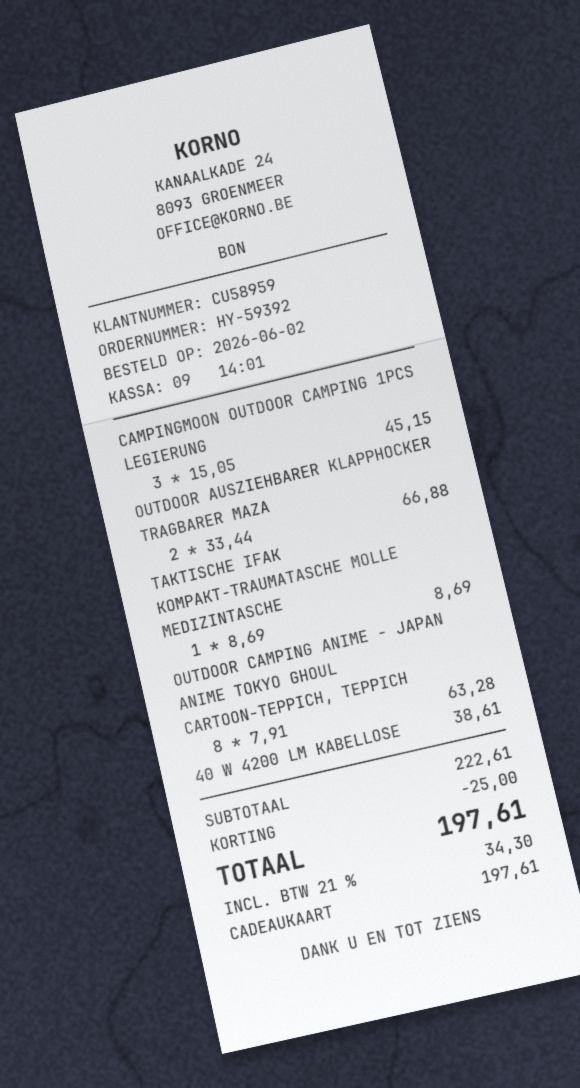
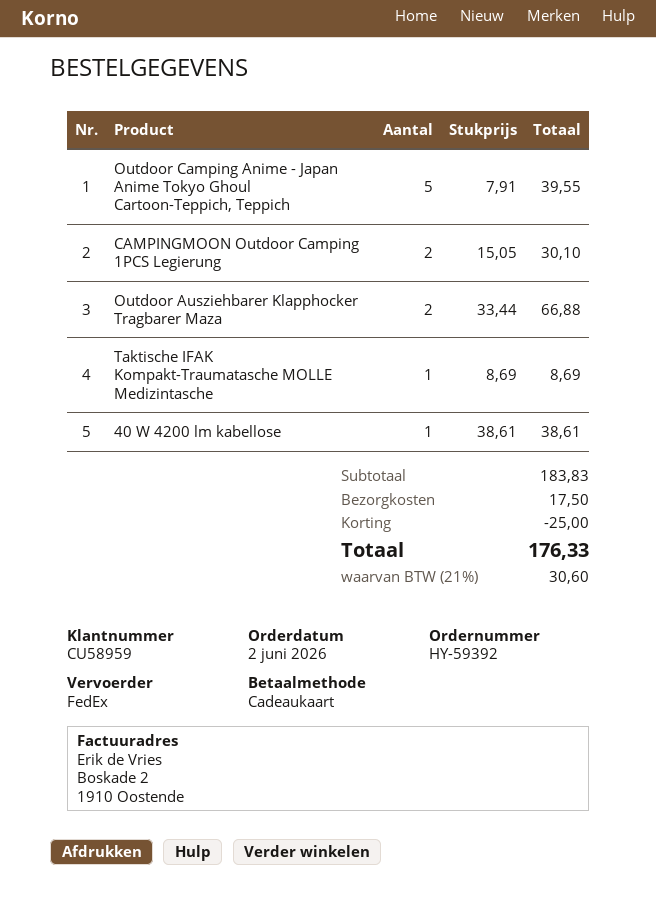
CAMPINGMOON OUTDOOR CAMPING 1PCS LEGIERUNG: 3 x 15.05 = 45.15 -> 2 x 15.05 = 30.10
OUTDOOR CAMPING ANIME - JAPAN ANIME TOKYO GHOUL CARTOON-TEPPICH, TEPPICH: 8 x 7.91 = 63.28 -> 5 x 7.91 = 39.55
subtotal: 222.61 -> 183.83
shipping: none -> 17.50
tax: 21% = 34.30 -> 21% = 30.60
total: 197.61 -> 176.33

